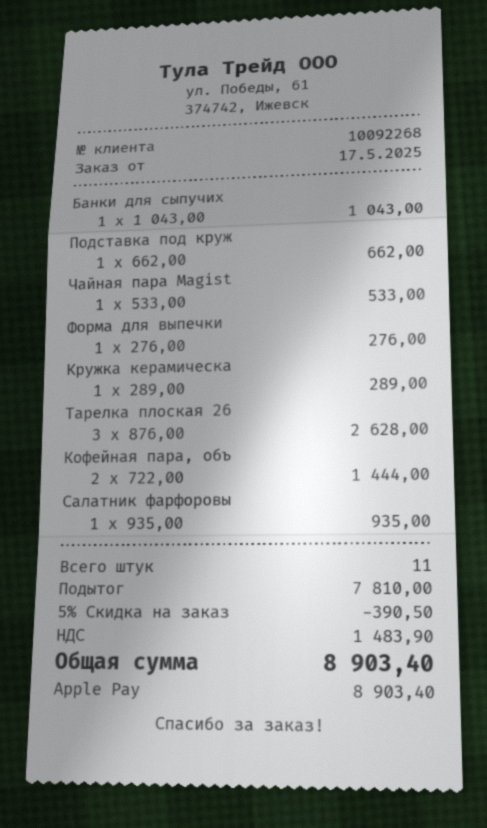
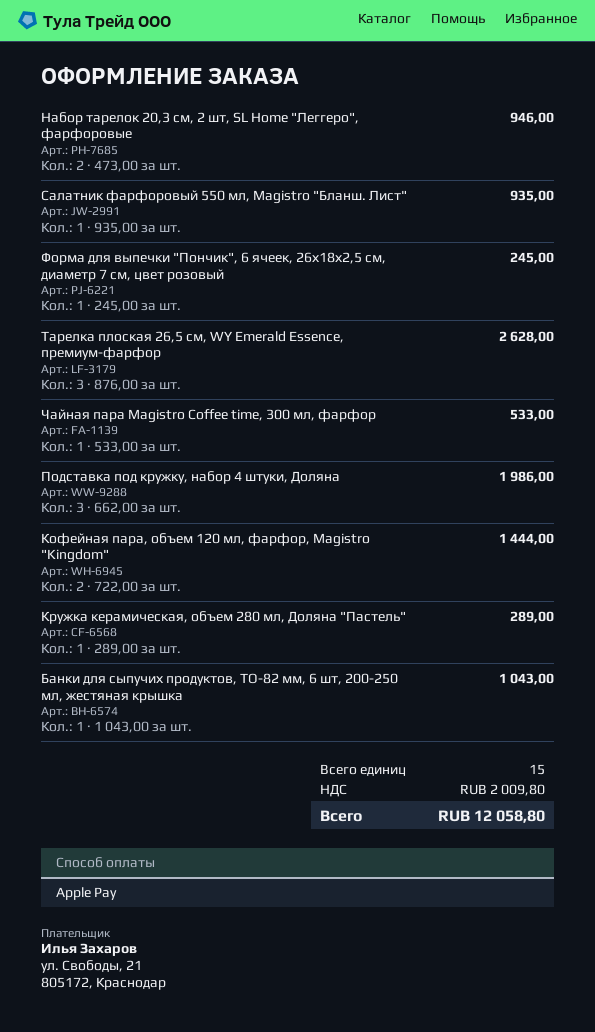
Подставка под круж: 1 x 662.00 = 662.00 -> 3 x 662.00 = 1986.00
Форма для выпечки: 1 x 276.00 = 276.00 -> 1 x 245.00 = 245.00
Набор тарелок 20,3 см, 2 шт, SL Home "Леггеро", фарфоровые: none -> 2 x 473.00 = 946.00
total quantity: 11 -> 15
discount: 5% = 390.50 -> none
tax: 1483.90 -> 2009.80
total: 8903.40 -> 12058.80

